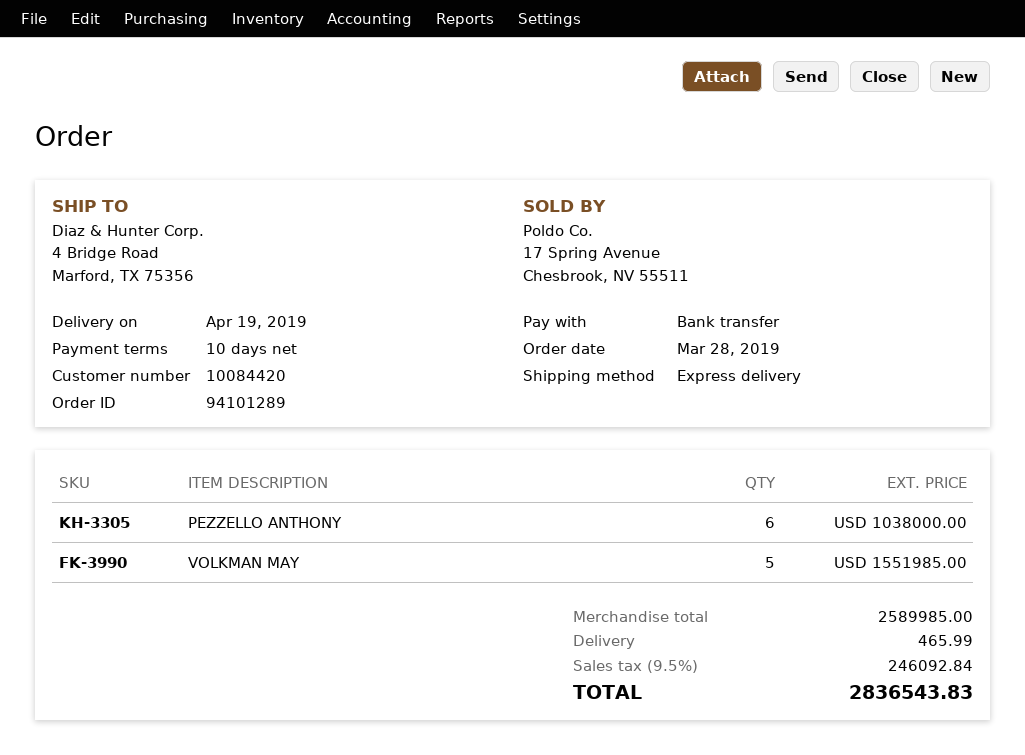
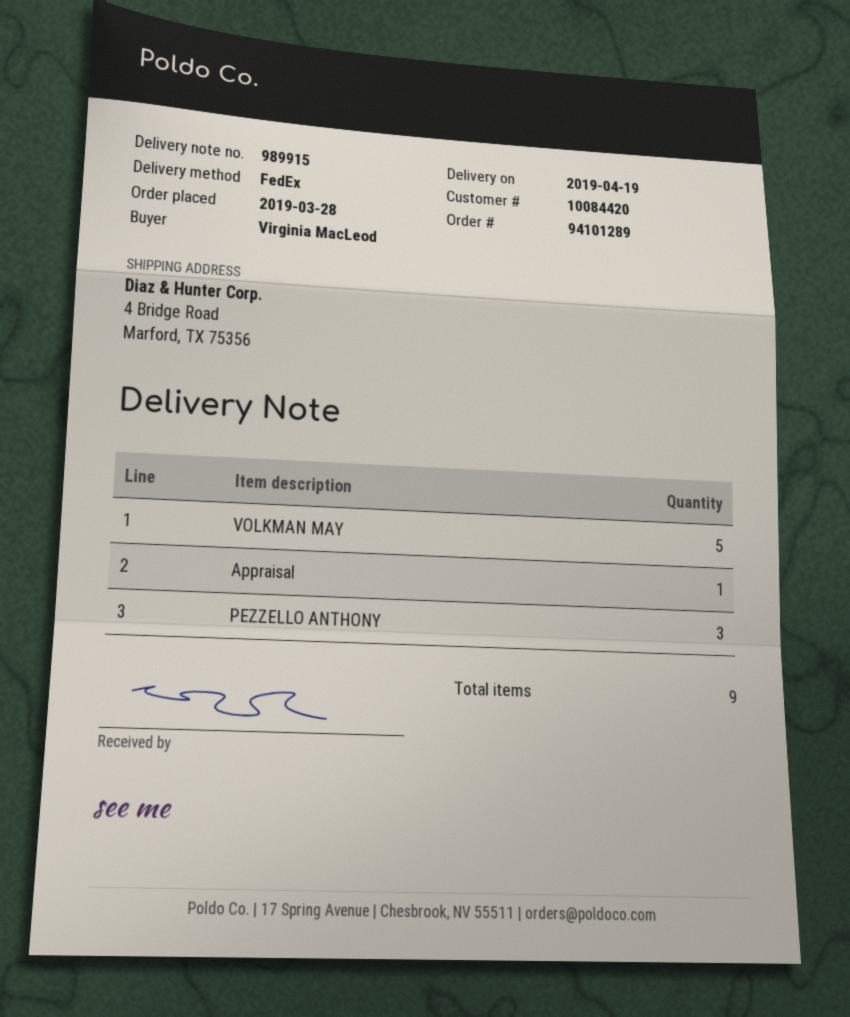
shipping method: express -> FedEx
PEZZELLO ANTHONY: 6 -> 3
Appraisal: none -> 1

